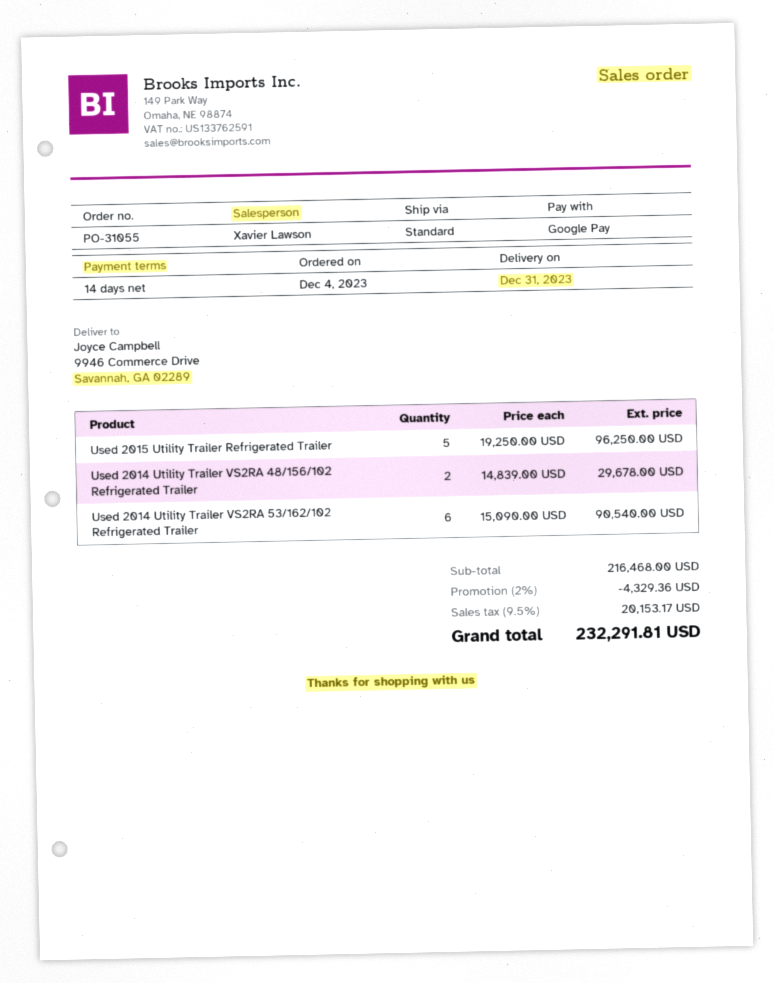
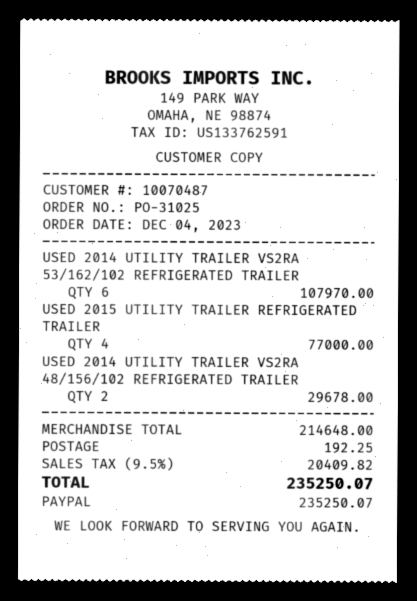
order number: PO-31055 -> PO-31025
payment method: Google Pay -> PayPal
Used 2015 Utility Trailer Refrigerated Trailer: 5 for 96250.00 -> 4 for 77000.00
Used 2014 Utility Trailer VS2RA 53/162/102 Refrigerated Trailer: 6 for 90540.00 -> 6 for 107970.00
subtotal: 216468.00 -> 214648.00
discount: 2% = 4329.36 -> none
shipping: none -> 192.25
tax: 9.5% = 20153.17 -> 9.5% = 20409.82
total: 232291.81 -> 235250.07

